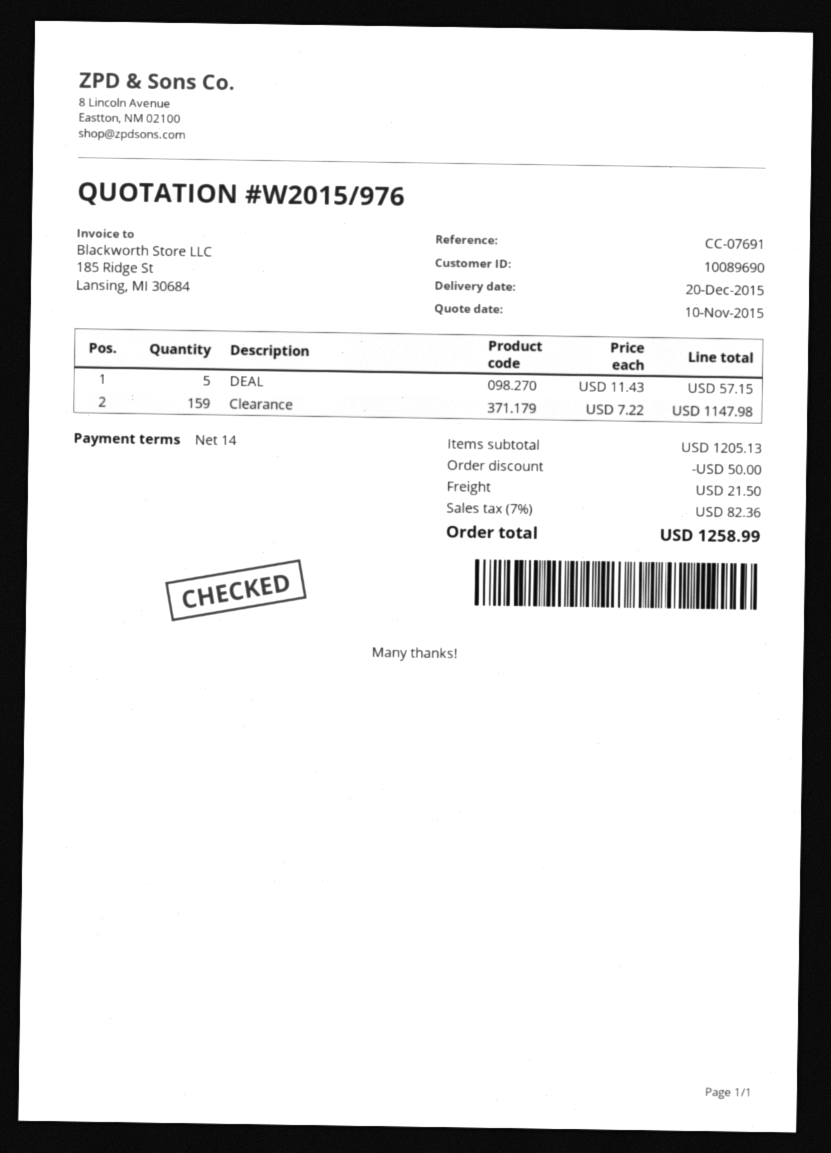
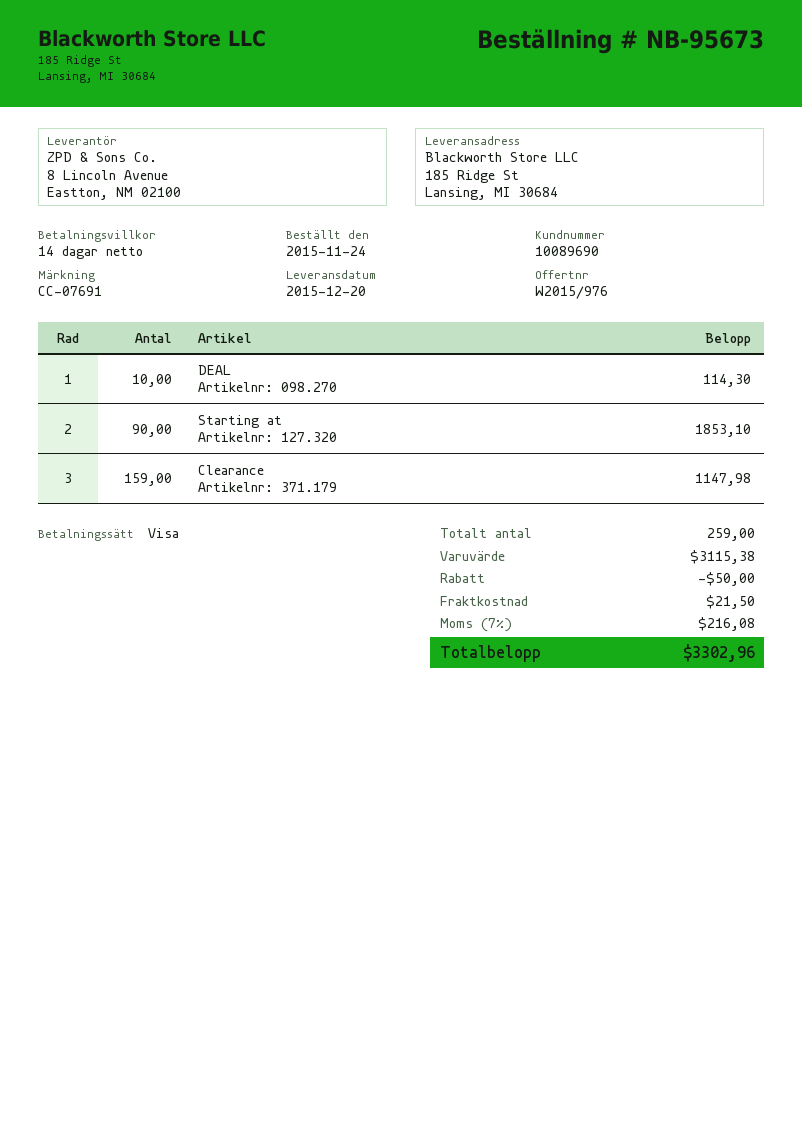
DEAL: 5 for 57.15 -> 10 for 114.30
Starting at: none -> 90 for 1853.10
subtotal: 1205.13 -> 3115.38
tax: 7% = 82.36 -> 7% = 216.08
total: 1258.99 -> 3302.96

